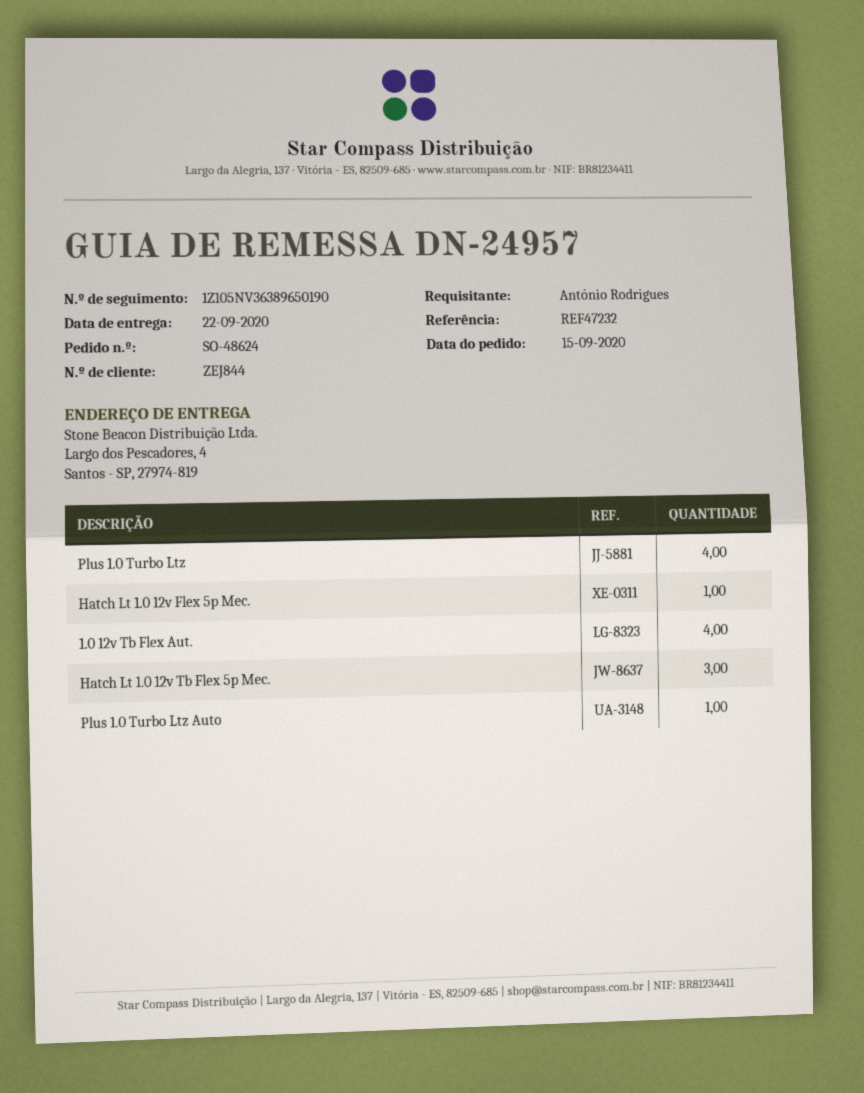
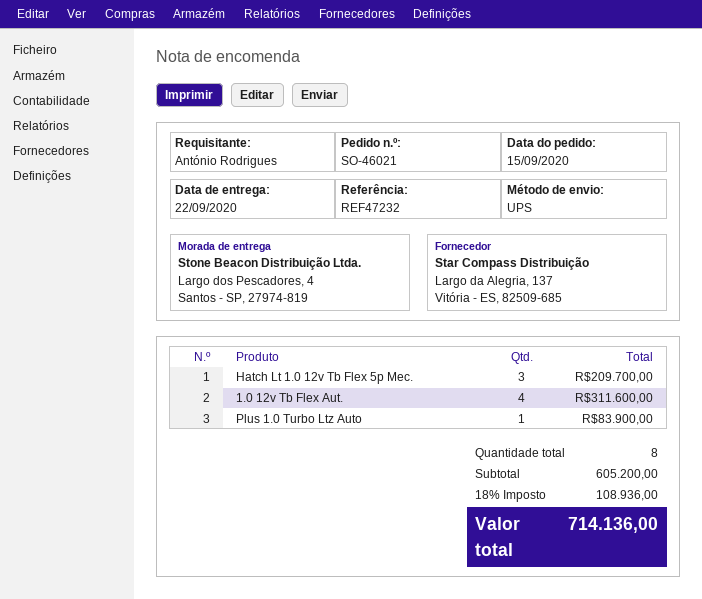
order number: SO-48624 -> SO-46021
Plus 1.0 Turbo Ltz: 4 -> none
Hatch Lt 1.0 12v Flex 5p Mec.: 1 -> none

